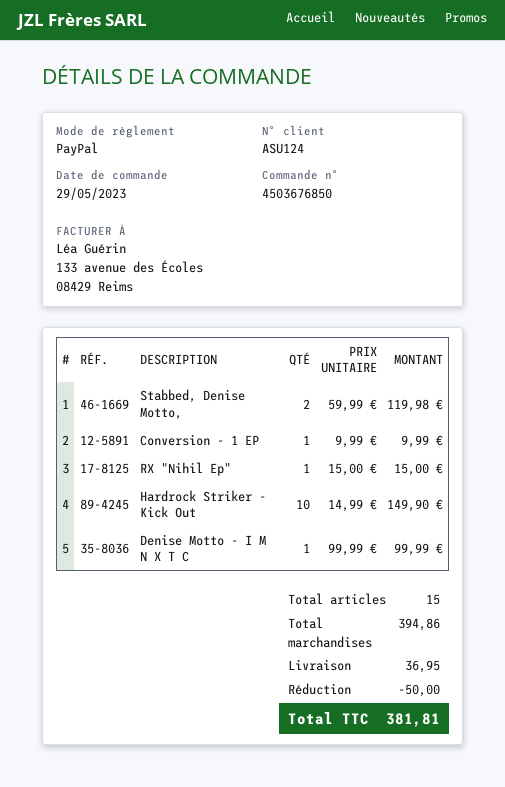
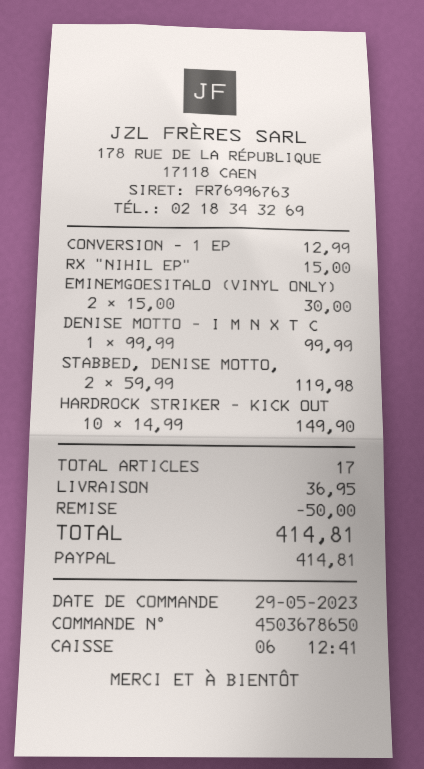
order number: 4503676850 -> 4503678650
Conversion - 1 EP: 1 x 9.99 = 9.99 -> 1 x 12.99 = 12.99
EMINEMGOESITALO (VINYL ONLY): none -> 2 x 15.00 = 30.00
total quantity: 15 -> 17
total: 381.81 -> 414.81

